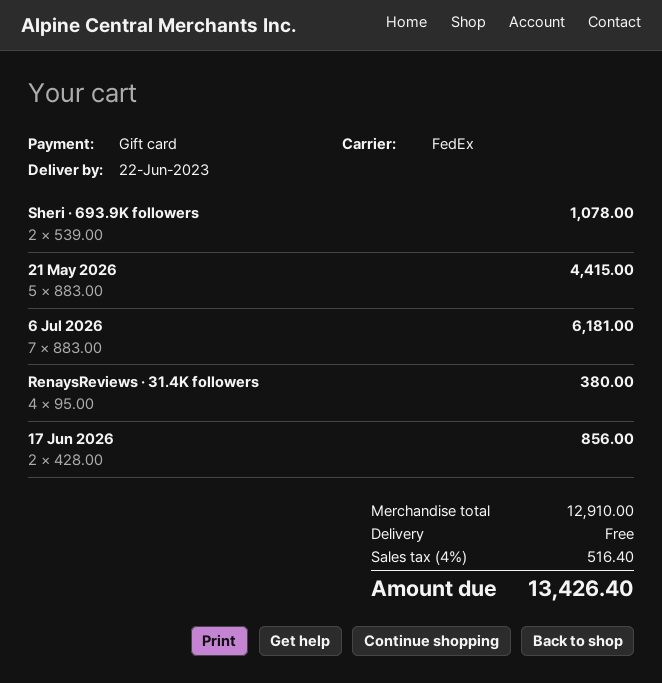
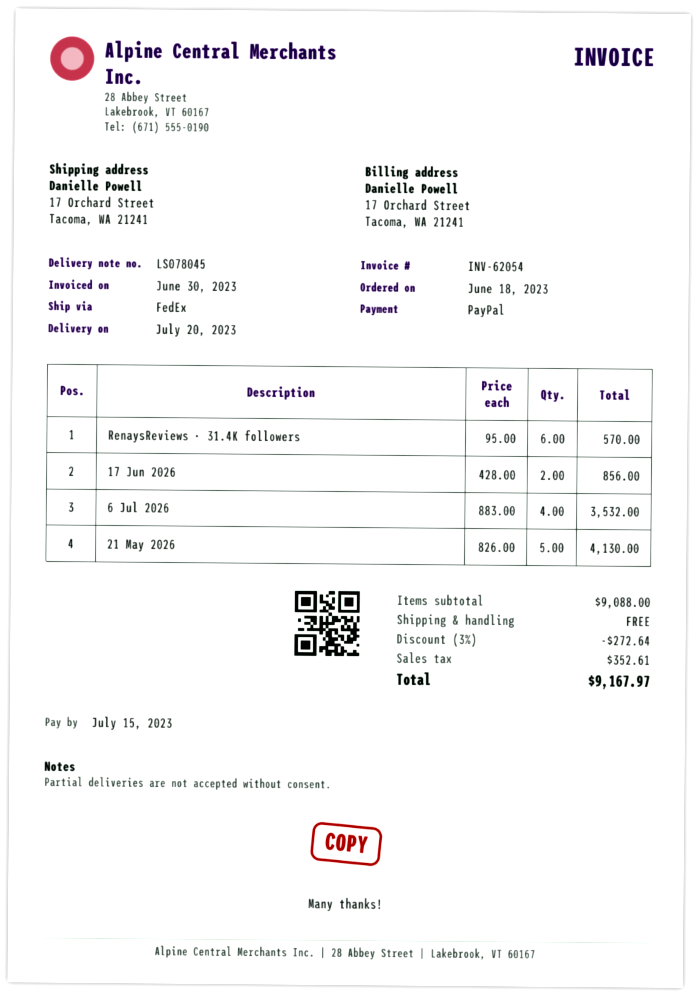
delivery date: 2023-06-22 -> 2023-07-20
payment method: gift card -> PayPal
Sheri · 693.9K followers: 2 x 539.00 = 1078.00 -> none
21 May 2026: 5 x 883.00 = 4415.00 -> 5 x 826.00 = 4130.00
6 Jul 2026: 7 x 883.00 = 6181.00 -> 4 x 883.00 = 3532.00
RenaysReviews · 31.4K followers: 4 x 95.00 = 380.00 -> 6 x 95.00 = 570.00
subtotal: 12910.00 -> 9088.00
discount: none -> 3% = 272.64
tax: 516.40 -> 352.61
total: 13426.40 -> 9167.97

